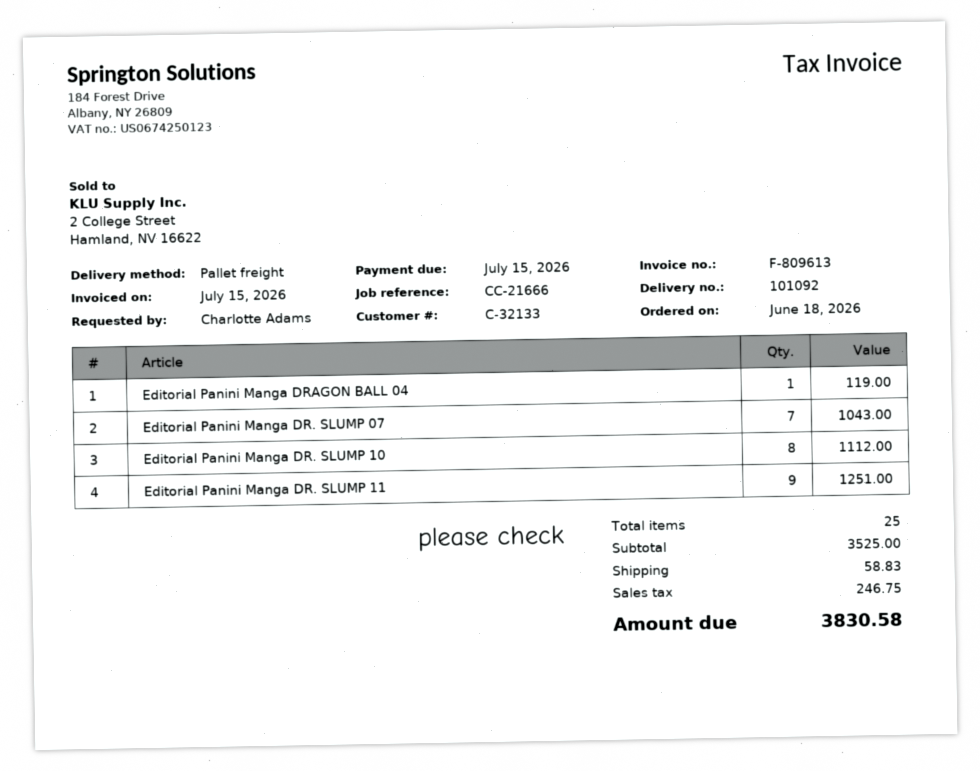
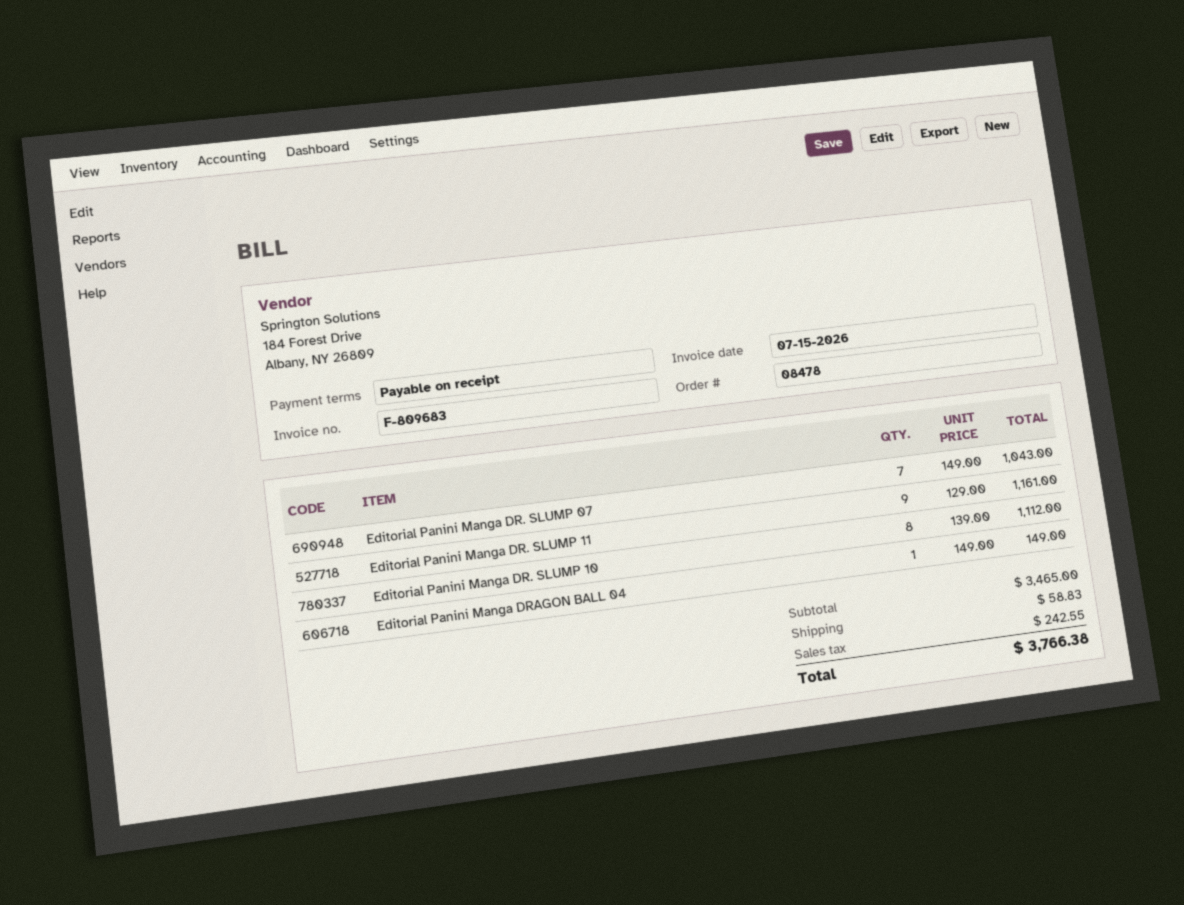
invoice number: F-809613 -> F-809683
Editorial Panini Manga DRAGON BALL 04: 1 for 119.00 -> 1 for 149.00
Editorial Panini Manga DR. SLUMP 11: 9 for 1251.00 -> 9 for 1161.00
subtotal: 3525.00 -> 3465.00
tax: 246.75 -> 242.55
total: 3830.58 -> 3766.38

